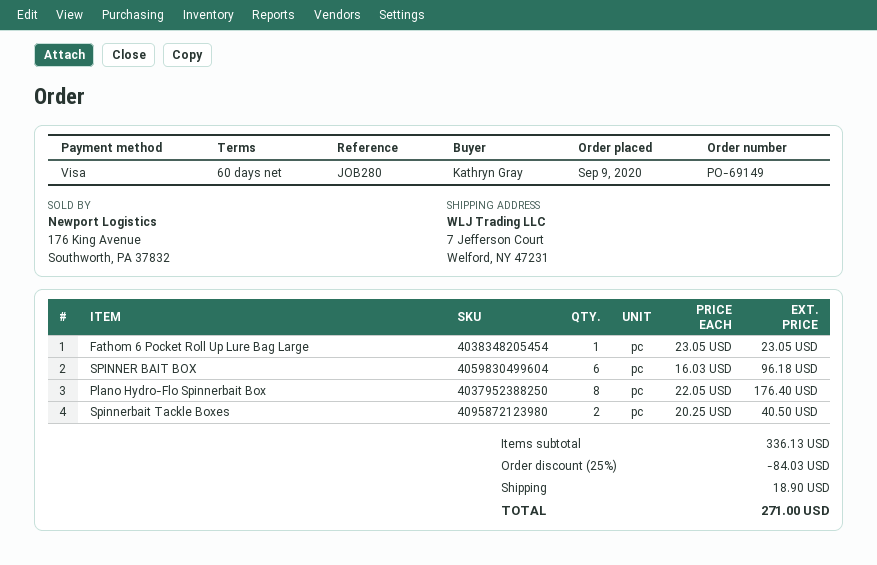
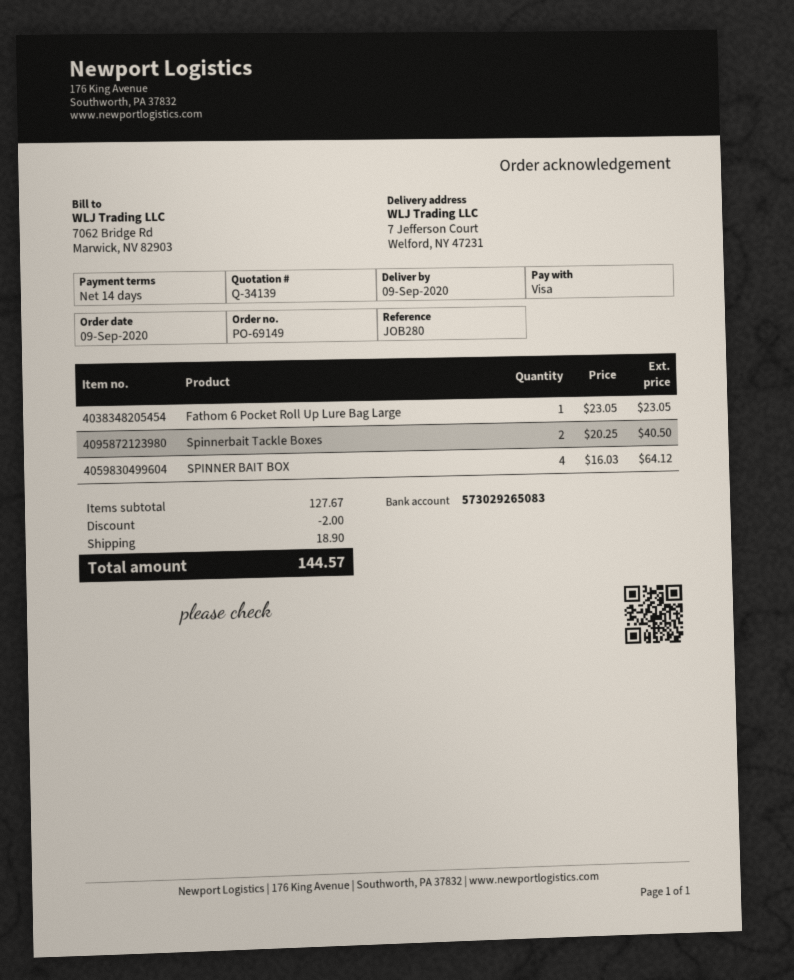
payment terms: 60 days -> 14 days
SPINNER BAIT BOX: 6 x 16.03 = 96.18 -> 4 x 16.03 = 64.12
Plano Hydro-Flo Spinnerbait Box: 8 x 22.05 = 176.40 -> none
subtotal: 336.13 -> 127.67
discount: 84.03 -> 2.00
total: 271.00 -> 144.57

